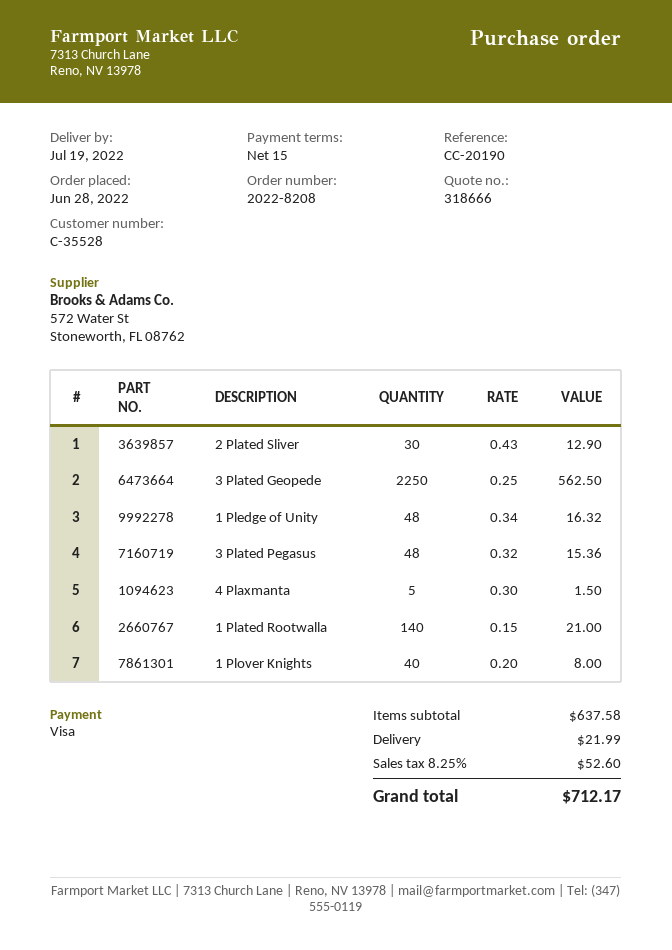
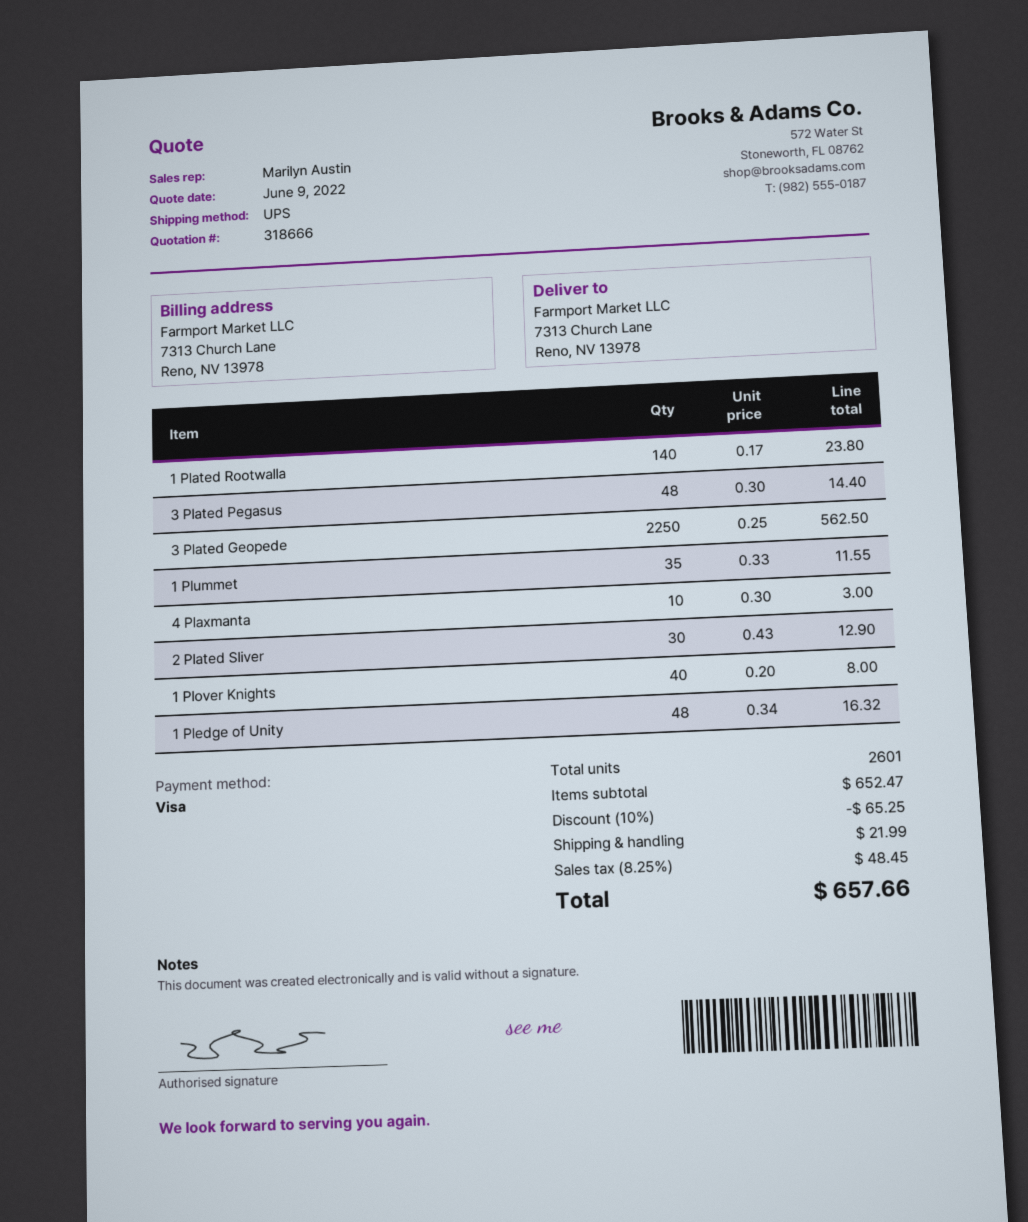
3 Plated Pegasus: 48 x 0.32 = 15.36 -> 48 x 0.30 = 14.40
4 Plaxmanta: 5 x 0.30 = 1.50 -> 10 x 0.30 = 3.00
1 Plated Rootwalla: 140 x 0.15 = 21.00 -> 140 x 0.17 = 23.80
1 Plummet: none -> 35 x 0.33 = 11.55
subtotal: 637.58 -> 652.47
discount: none -> 10% = 65.25
tax: 8.25% = 52.60 -> 8.25% = 48.45
total: 712.17 -> 657.66

